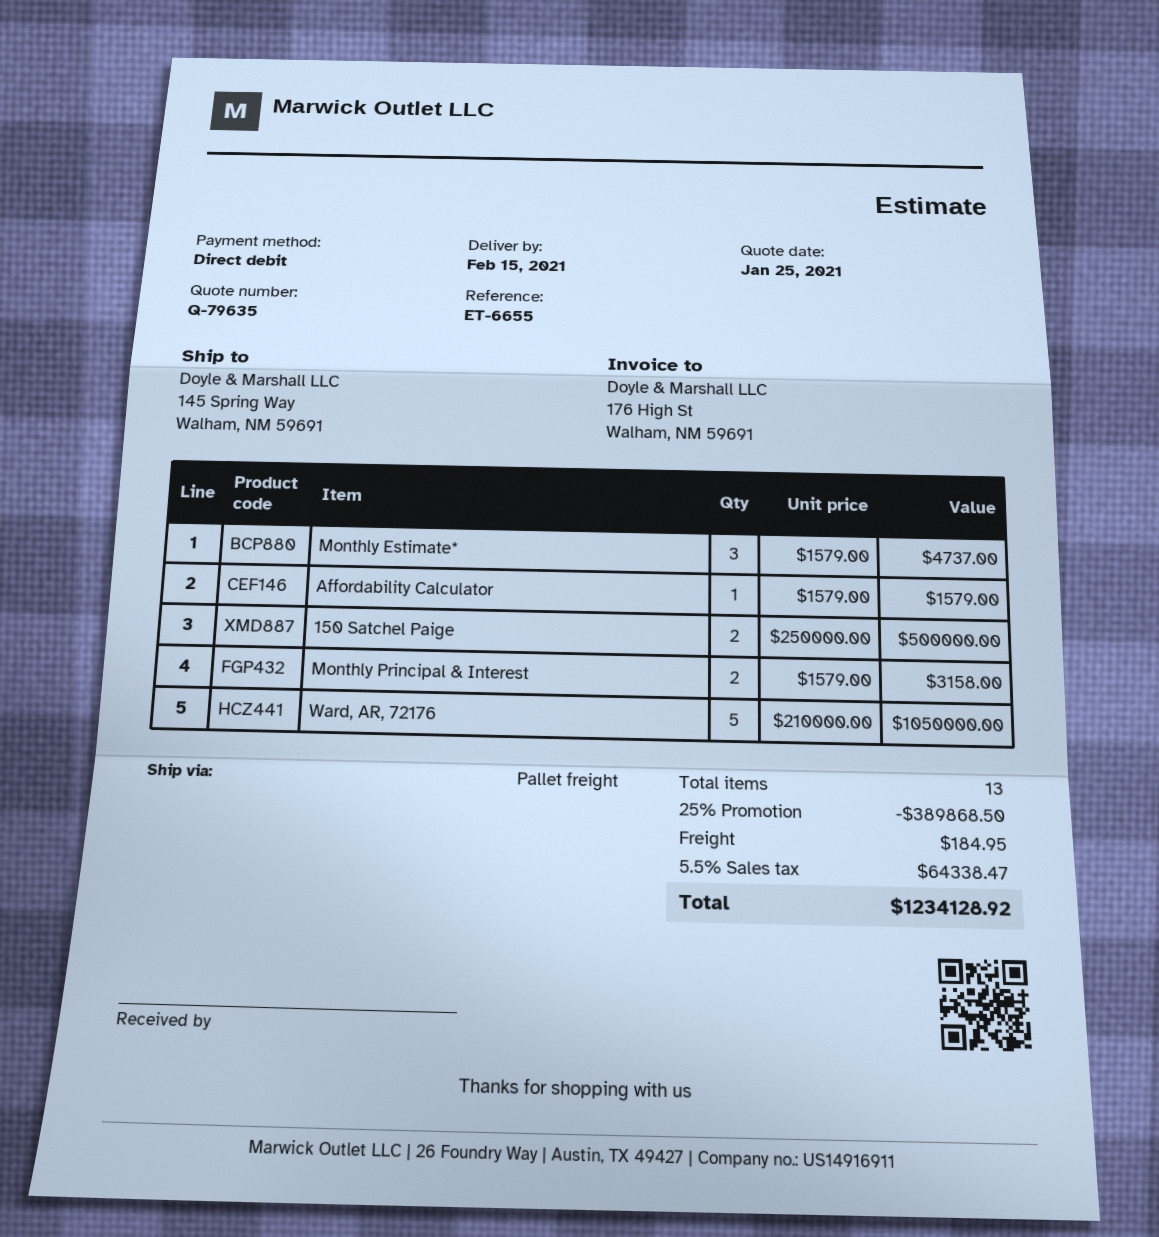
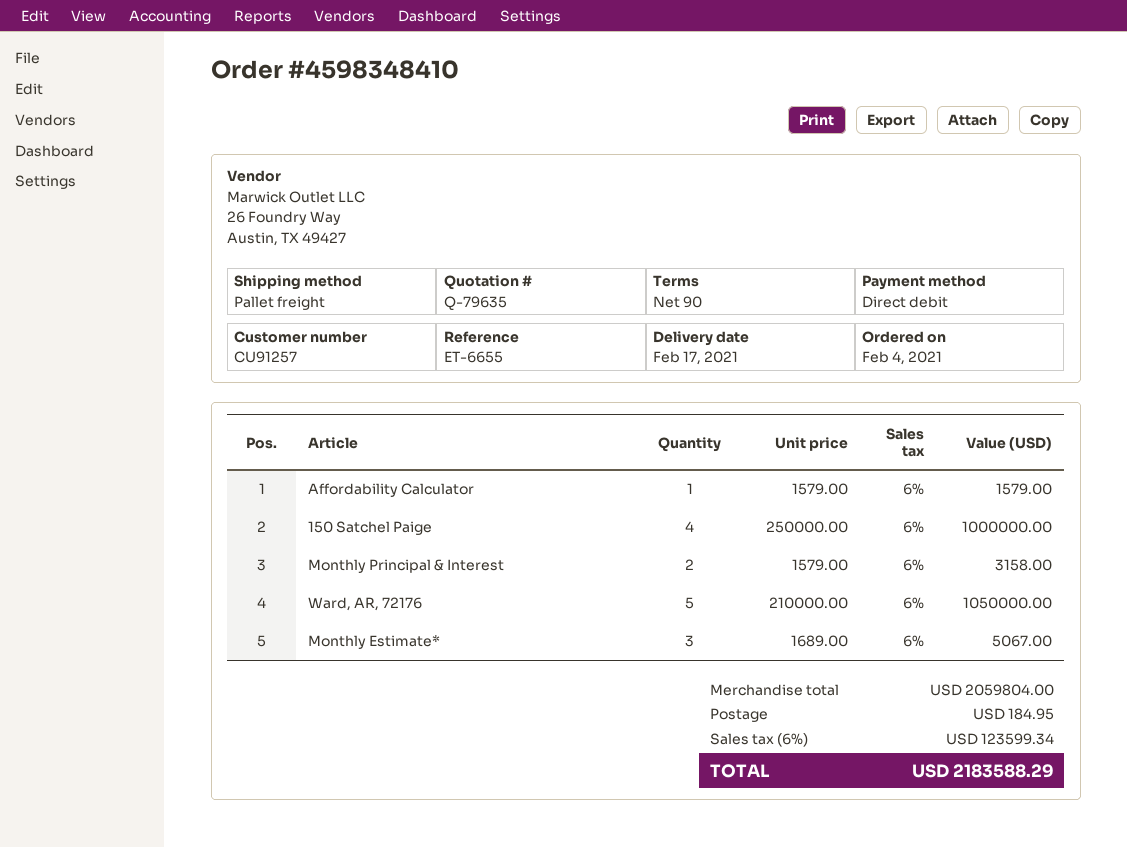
delivery date: 2021-02-15 -> 2021-02-17
Monthly Estimate*: 3 x 1579.00 = 4737.00 -> 3 x 1689.00 = 5067.00
150 Satchel Paige: 2 x 250000.00 = 500000.00 -> 4 x 250000.00 = 1000000.00
discount: 25% = 389868.50 -> none
tax: 5.5% = 64338.47 -> 6% = 123599.34
total: 1234128.92 -> 2183588.29

